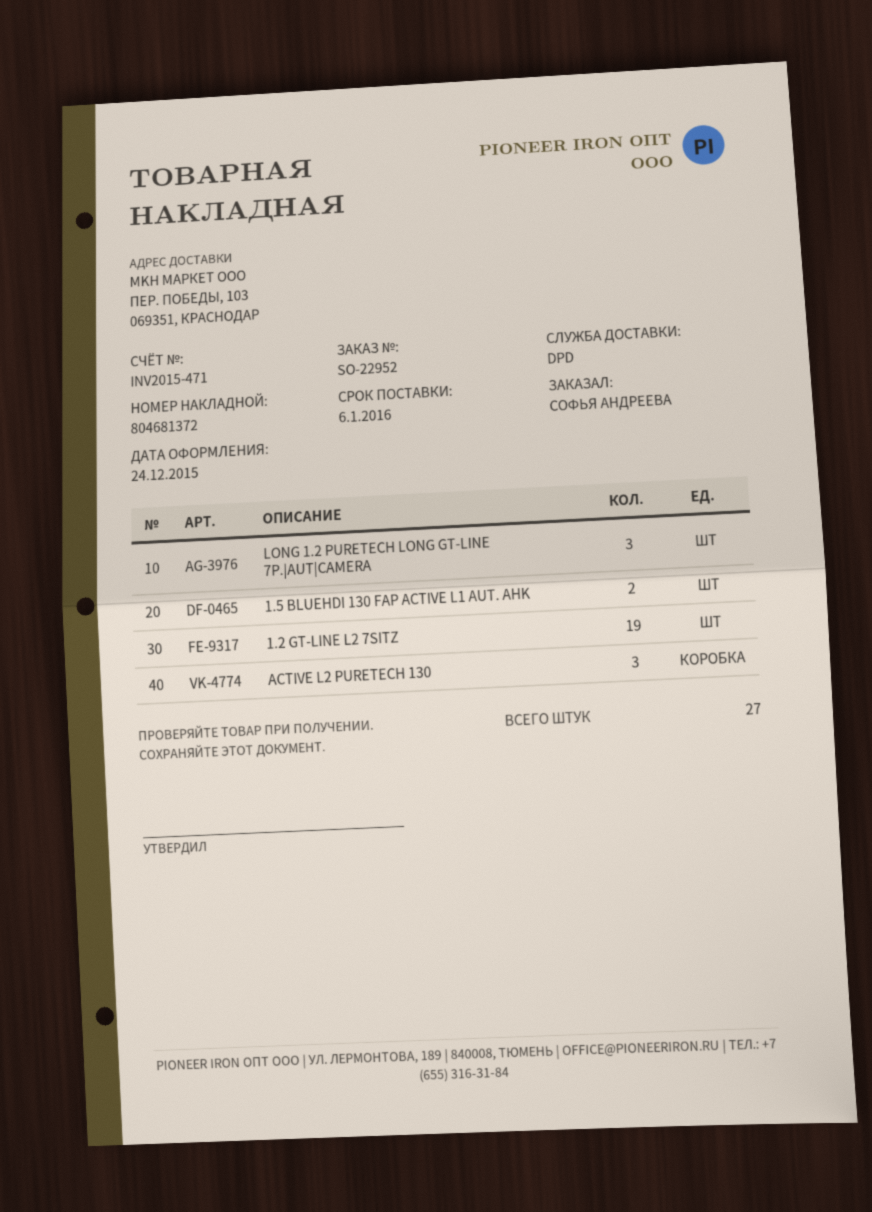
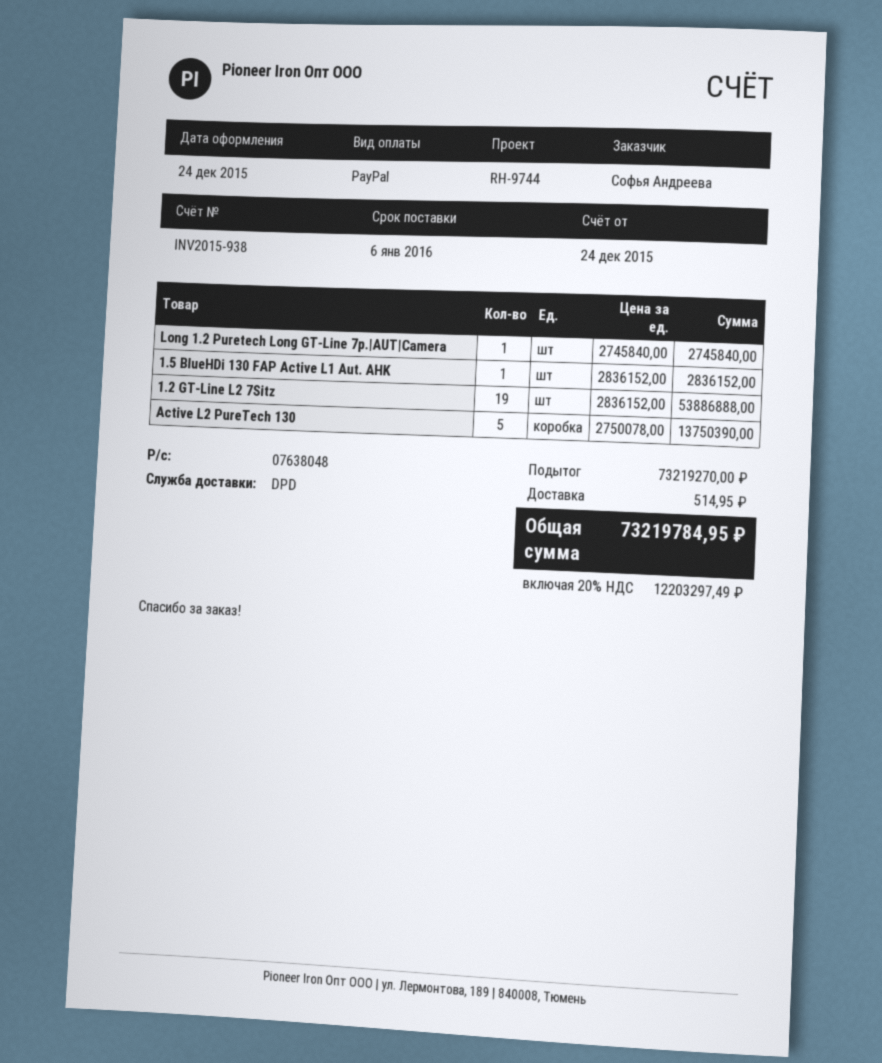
invoice number: INV2015-471 -> INV2015-938
LONG 1.2 PURETECH LONG GT-LINE 7P.|AUT|CAMERA: 3 -> 1
1.5 BLUEHDI 130 FAP ACTIVE L1 AUT. AHK: 2 -> 1
ACTIVE L2 PURETECH 130: 3 -> 5

